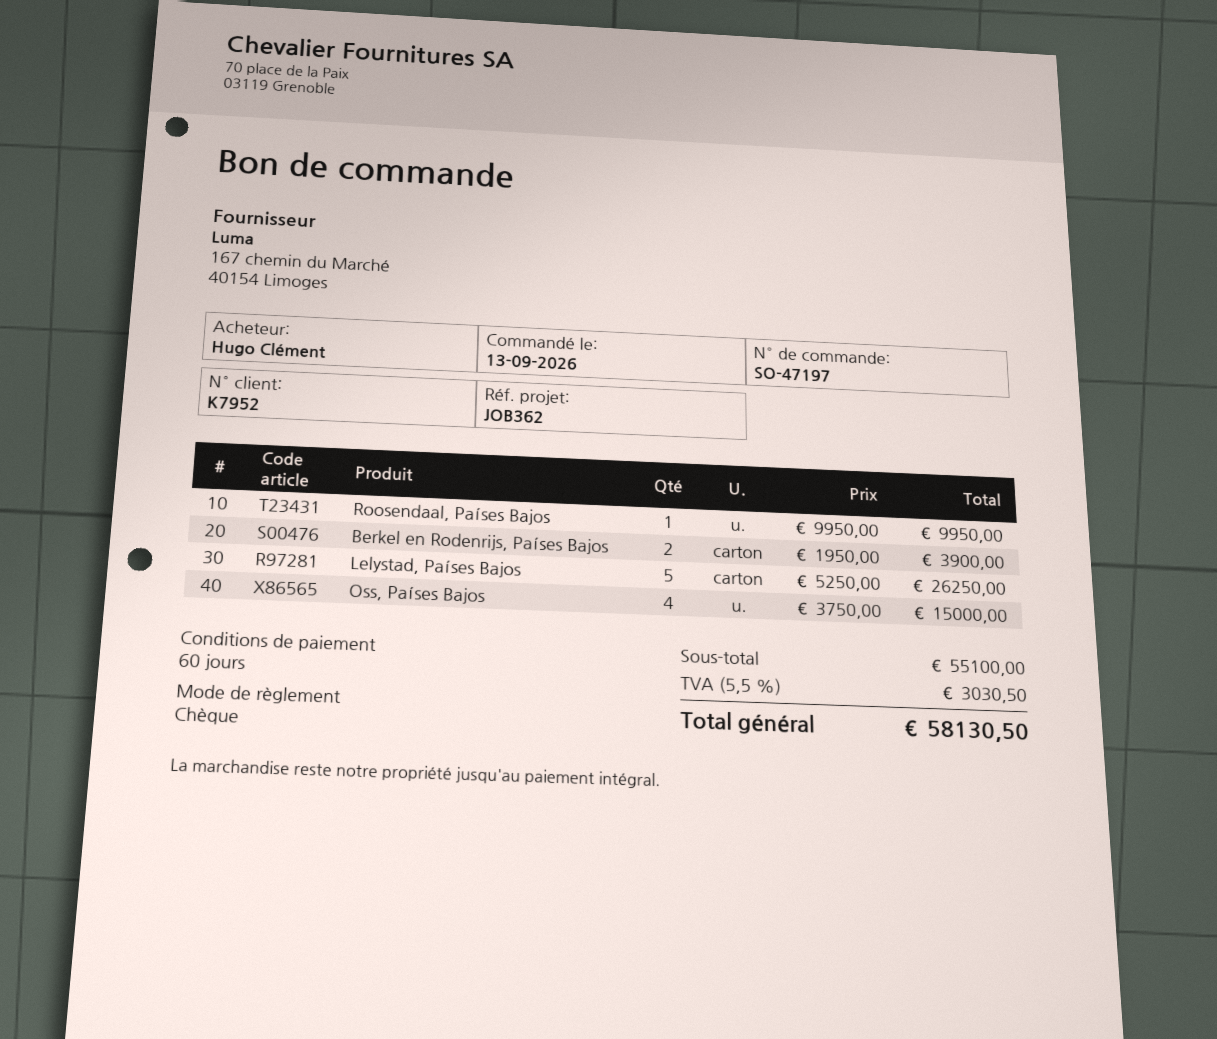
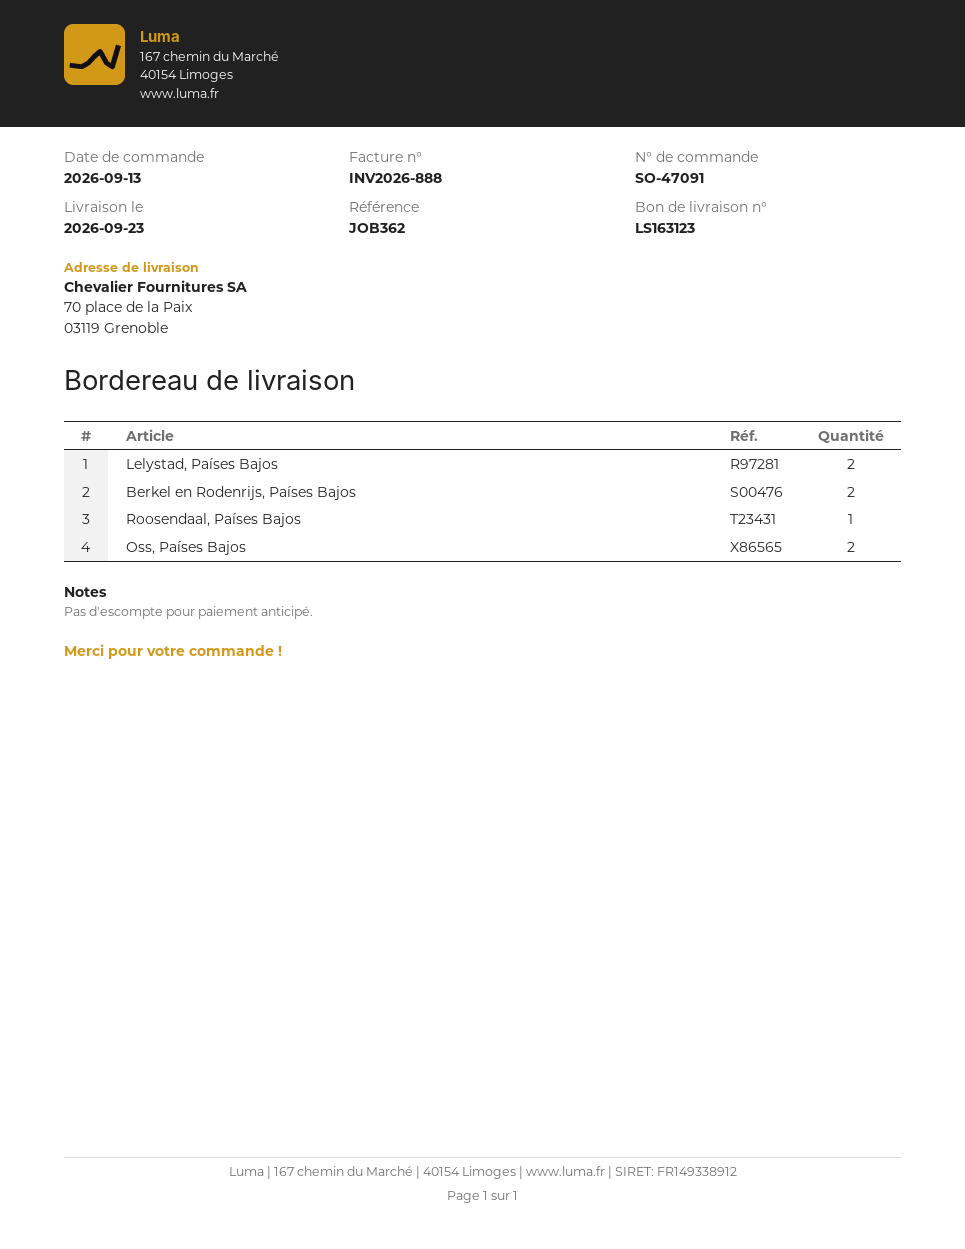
order number: SO-47197 -> SO-47091
Lelystad, Países Bajos: 5 -> 2
Oss, Países Bajos: 4 -> 2

